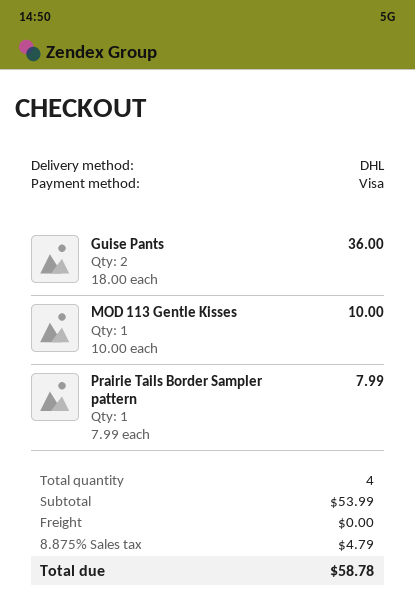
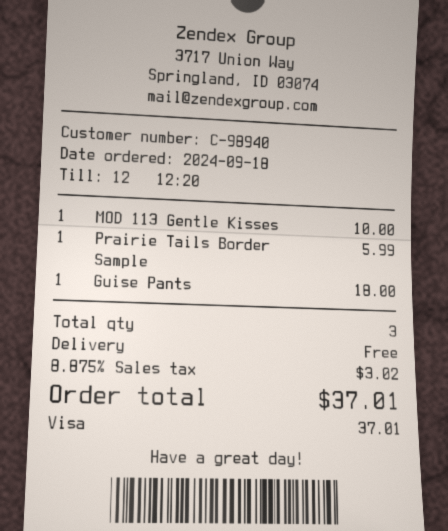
Guise Pants: 2 for 36.00 -> 1 for 18.00
Prairie Tails Border Sampler pattern: 1 for 7.99 -> 1 for 5.99
total quantity: 4 -> 3
tax: 8.875% = 4.79 -> 8.875% = 3.02
total: 58.78 -> 37.01

